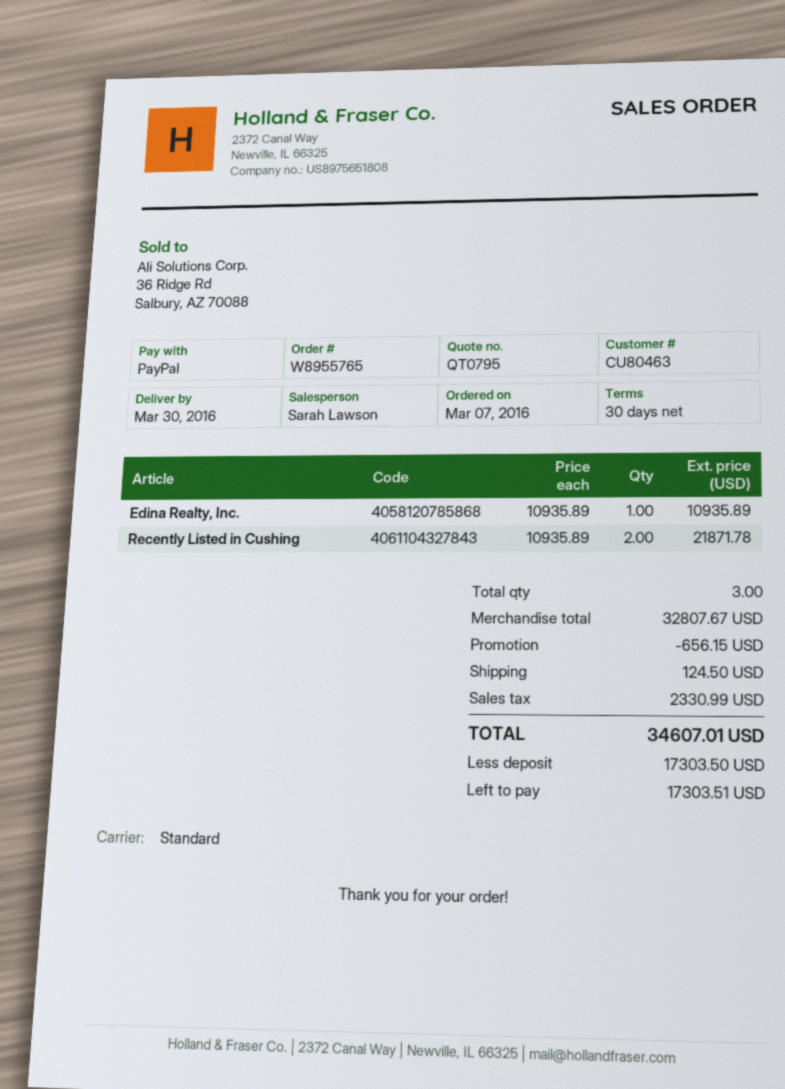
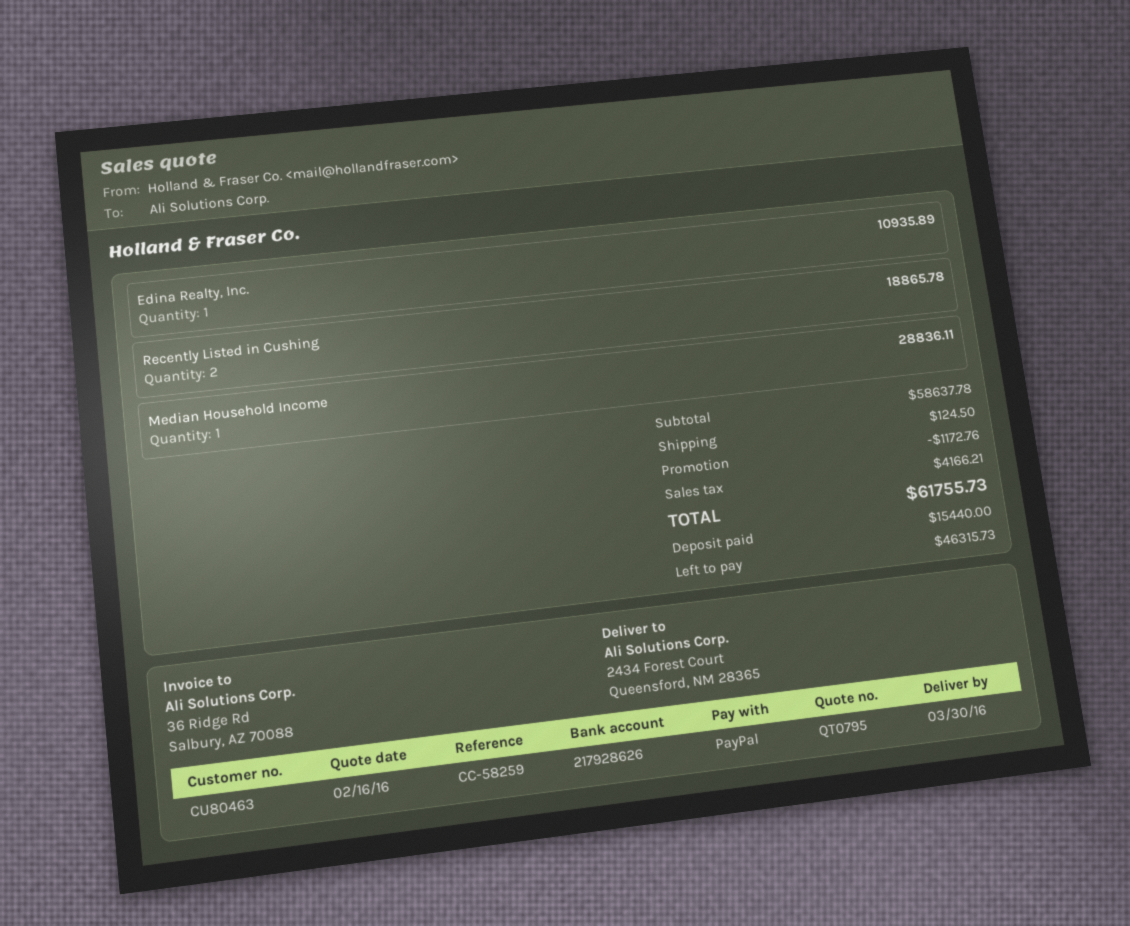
Recently Listed in Cushing: 2 for 21871.78 -> 2 for 18865.78
Median Household Income: none -> 1 for 28836.11
subtotal: 32807.67 -> 58637.78
discount: 656.15 -> 1172.76
tax: 2330.99 -> 4166.21
total: 34607.01 -> 61755.73
deposit: 17303.50 -> 15440.00
balance: 17303.51 -> 46315.73

